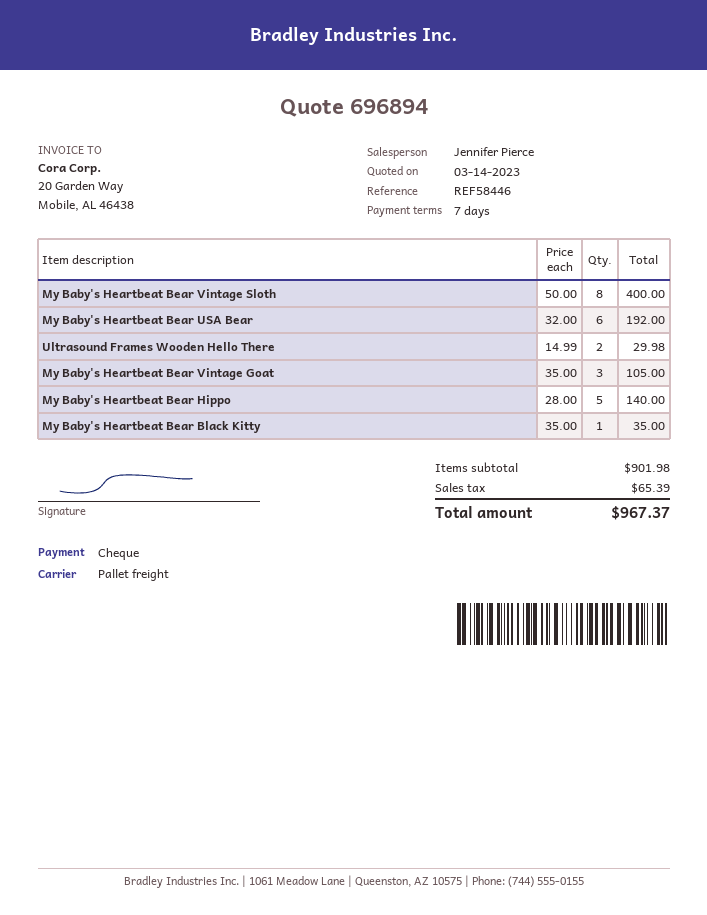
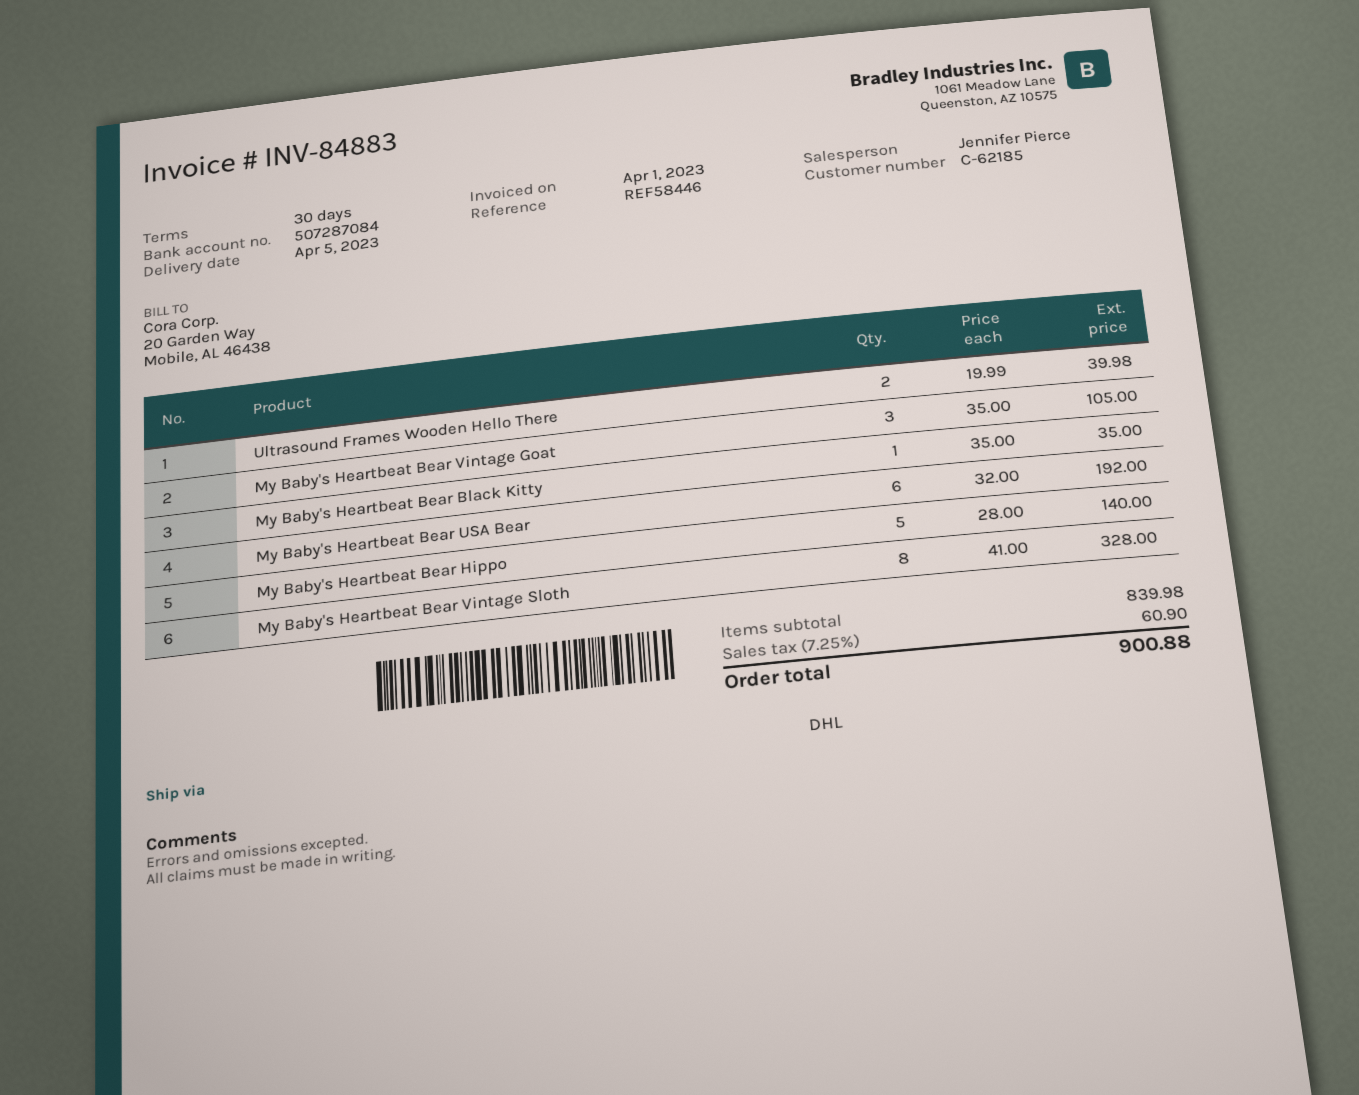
payment terms: 7 days -> 30 days
shipping method: pallet freight -> DHL
My Baby's Heartbeat Bear Vintage Sloth: 8 x 50.00 = 400.00 -> 8 x 41.00 = 328.00
Ultrasound Frames Wooden Hello There: 2 x 14.99 = 29.98 -> 2 x 19.99 = 39.98
subtotal: 901.98 -> 839.98
tax: 65.39 -> 60.90
total: 967.37 -> 900.88

